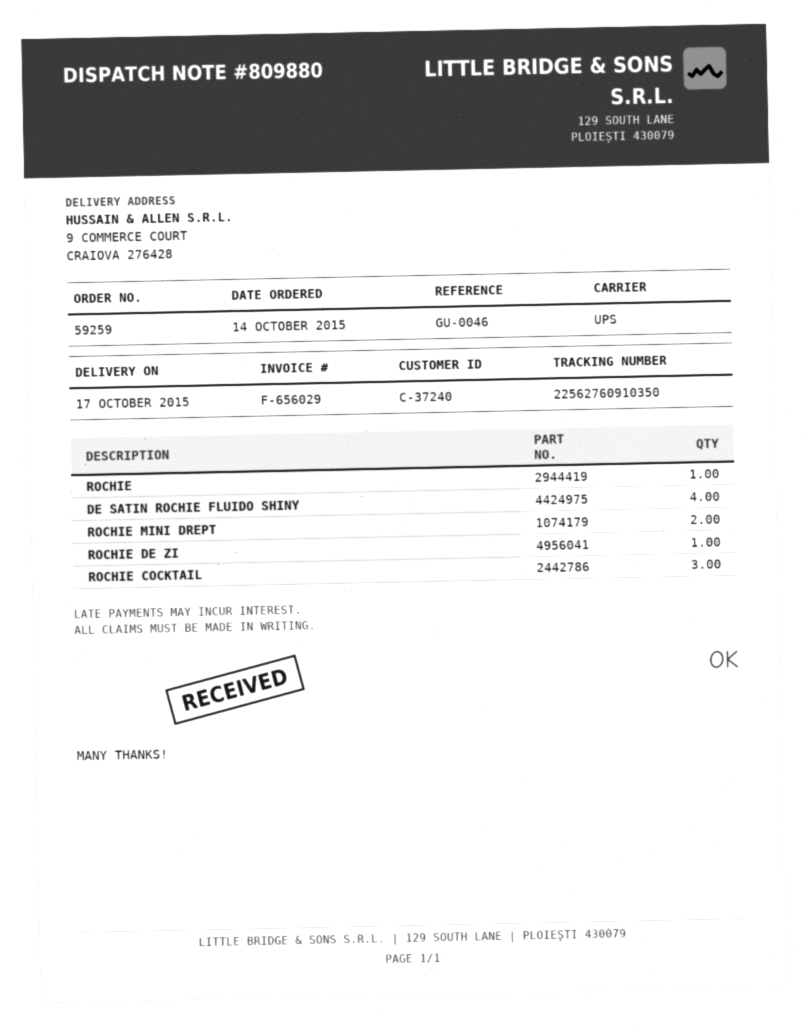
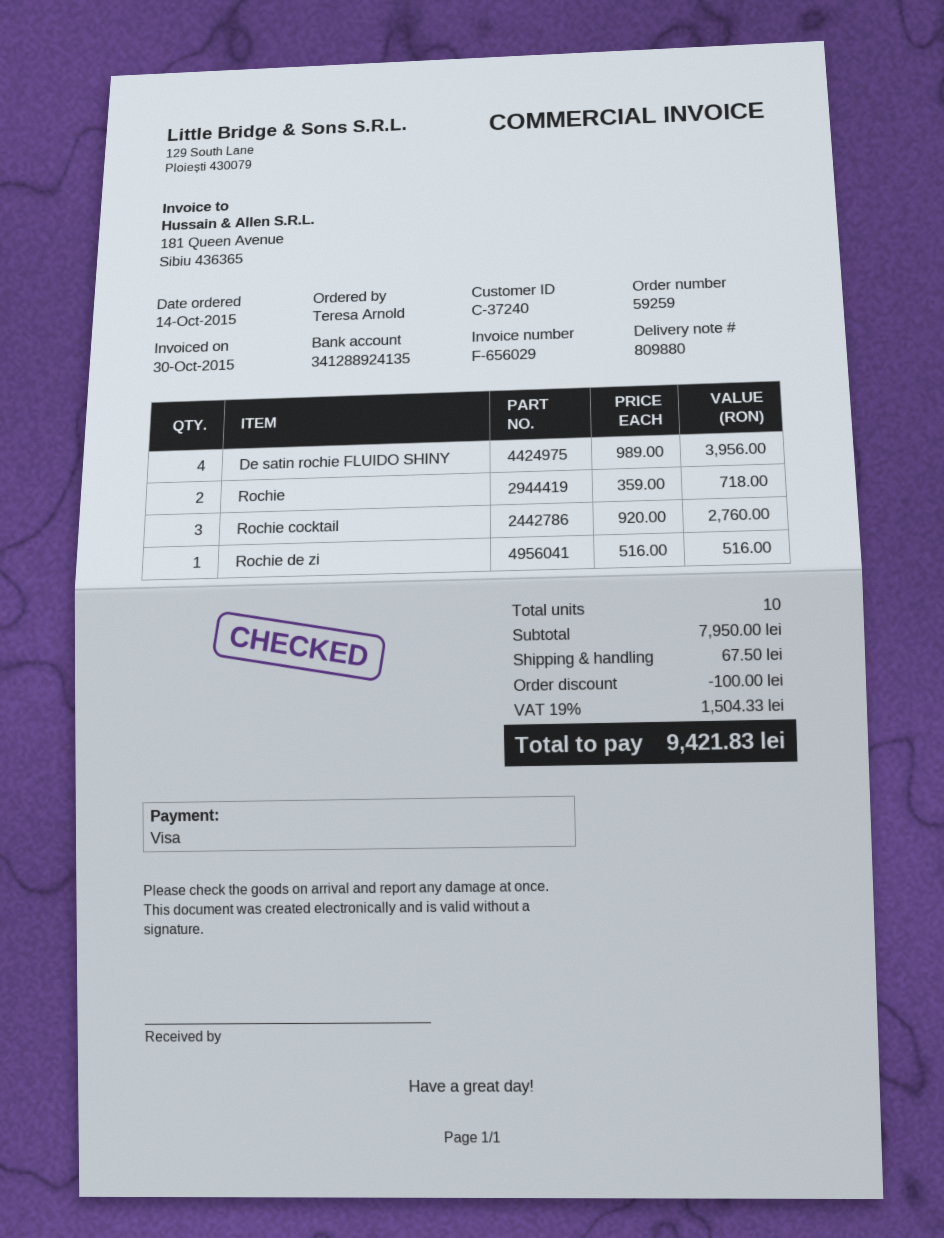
ROCHIE: 1 -> 2
ROCHIE MINI DREPT: 2 -> none

